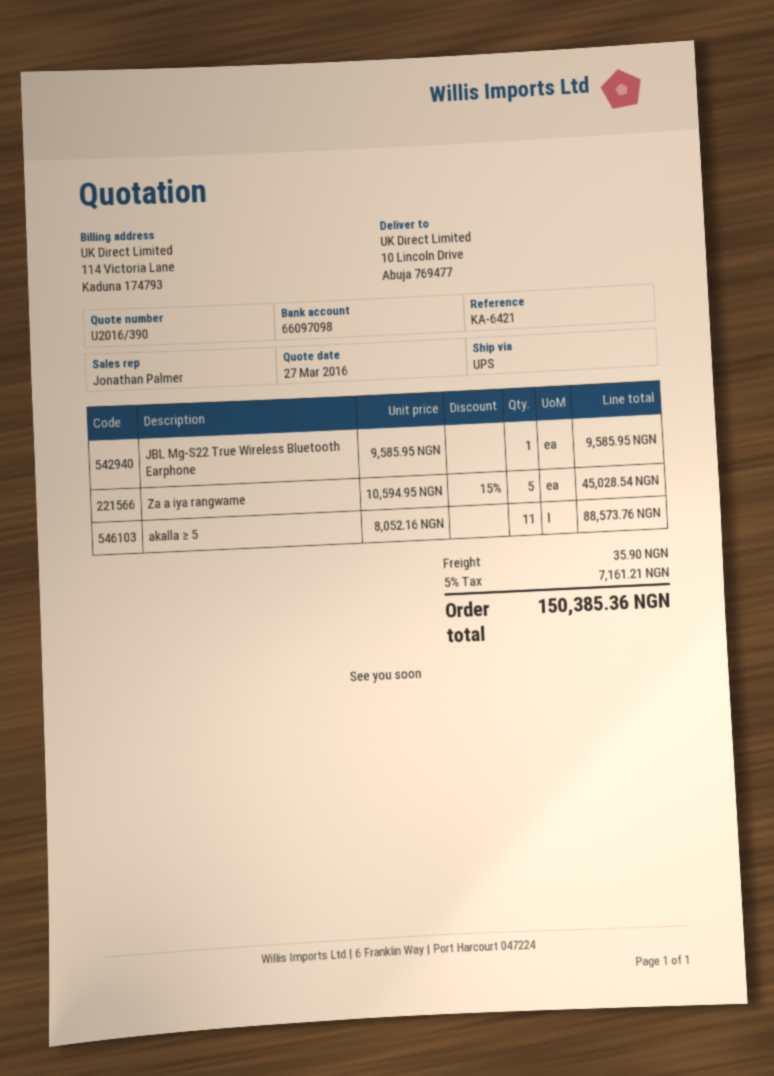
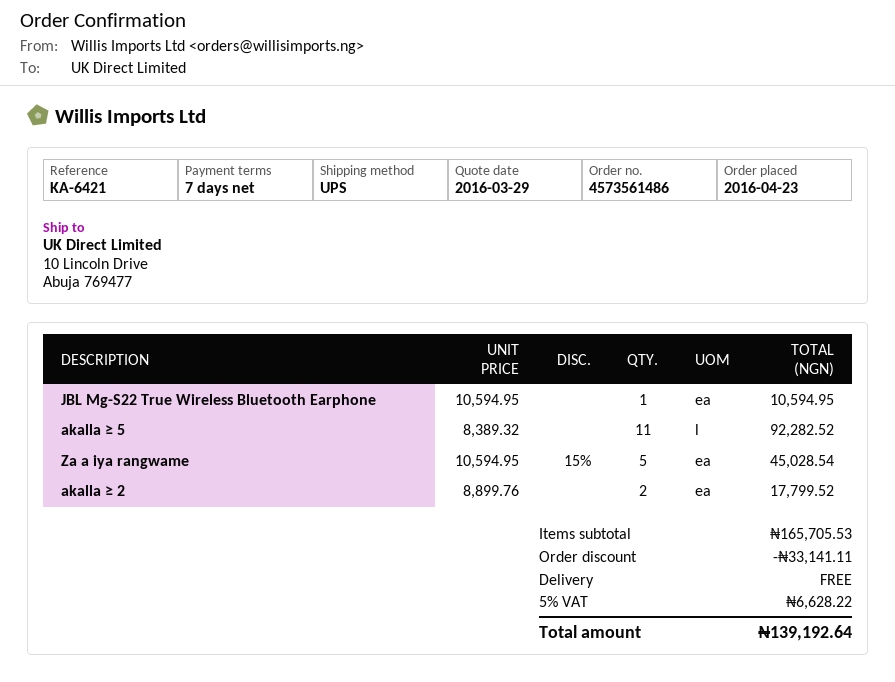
quote date: 2016-03-27 -> 2016-03-29
JBL Mg-S22 True Wireless Bluetooth Earphone: 1 x 9585.95 = 9585.95 -> 1 x 10594.95 = 10594.95
akalla ≥ 5: 11 x 8052.16 = 88573.76 -> 11 x 8389.32 = 92282.52
akalla ≥ 2: none -> 2 x 8899.76 = 17799.52
discount: none -> 33141.11
shipping: 35.90 -> 0.00
tax: 5% = 7161.21 -> 5% = 6628.22
total: 150385.36 -> 139192.64

